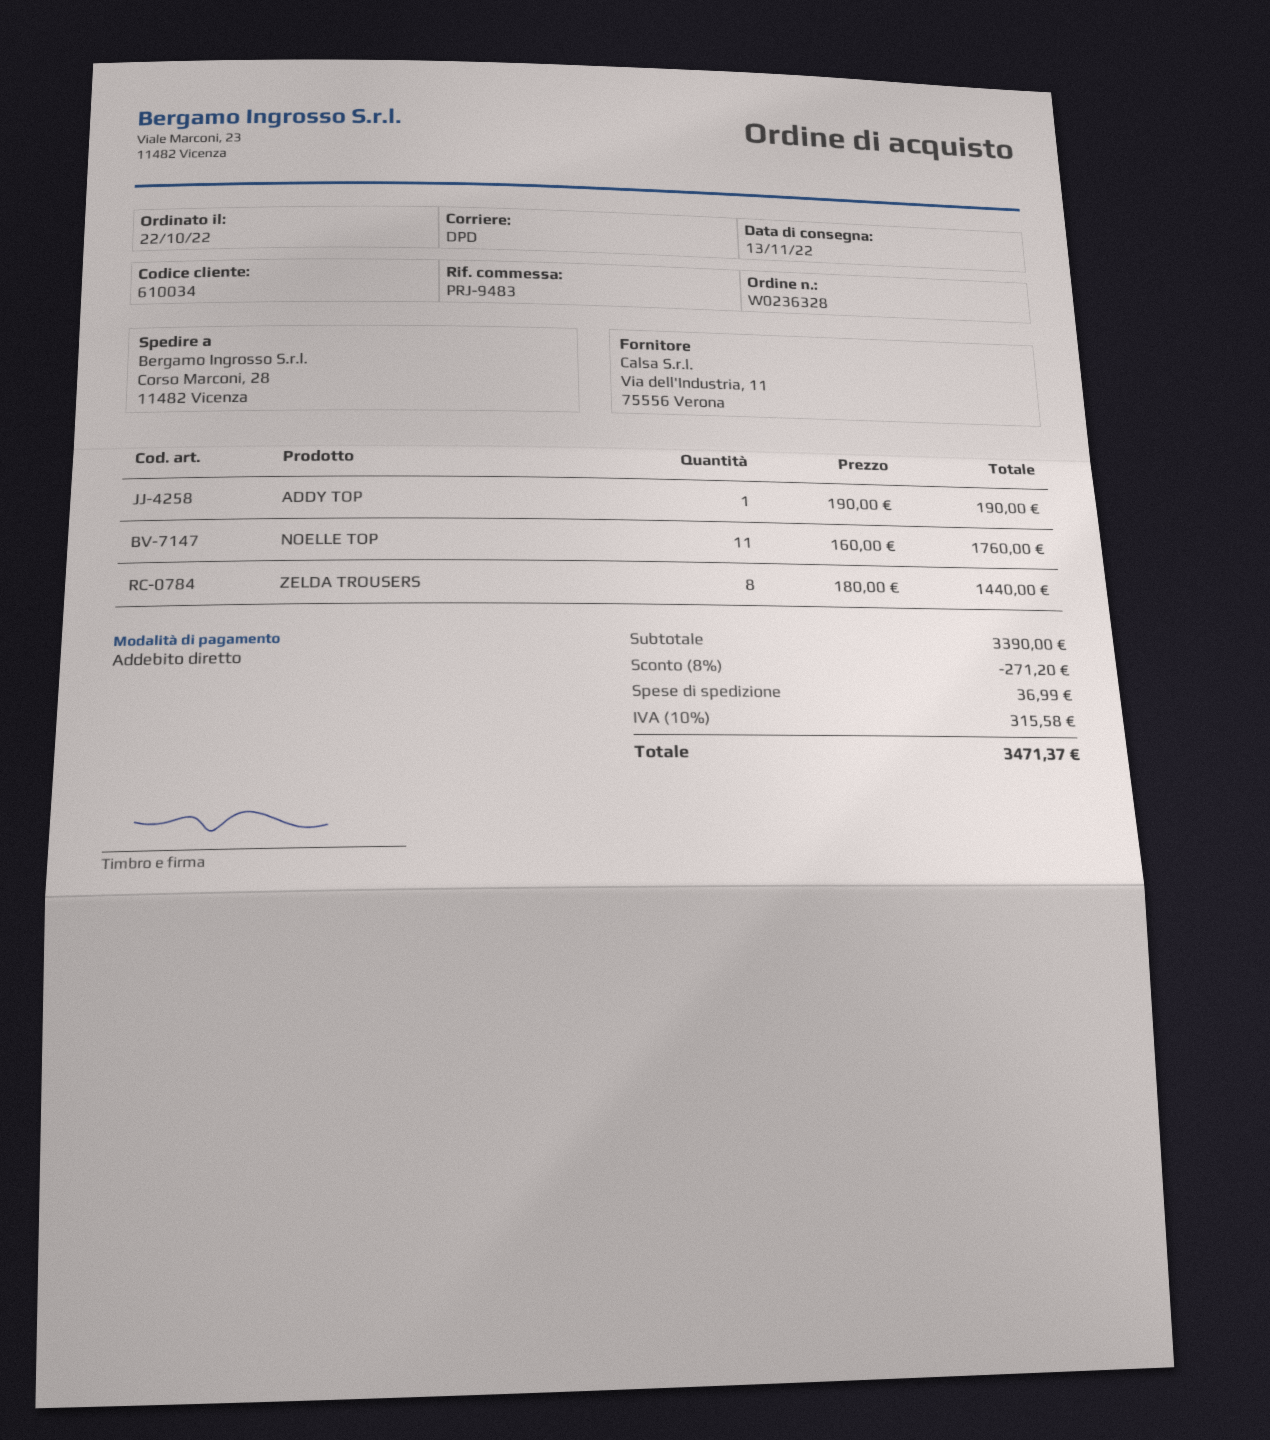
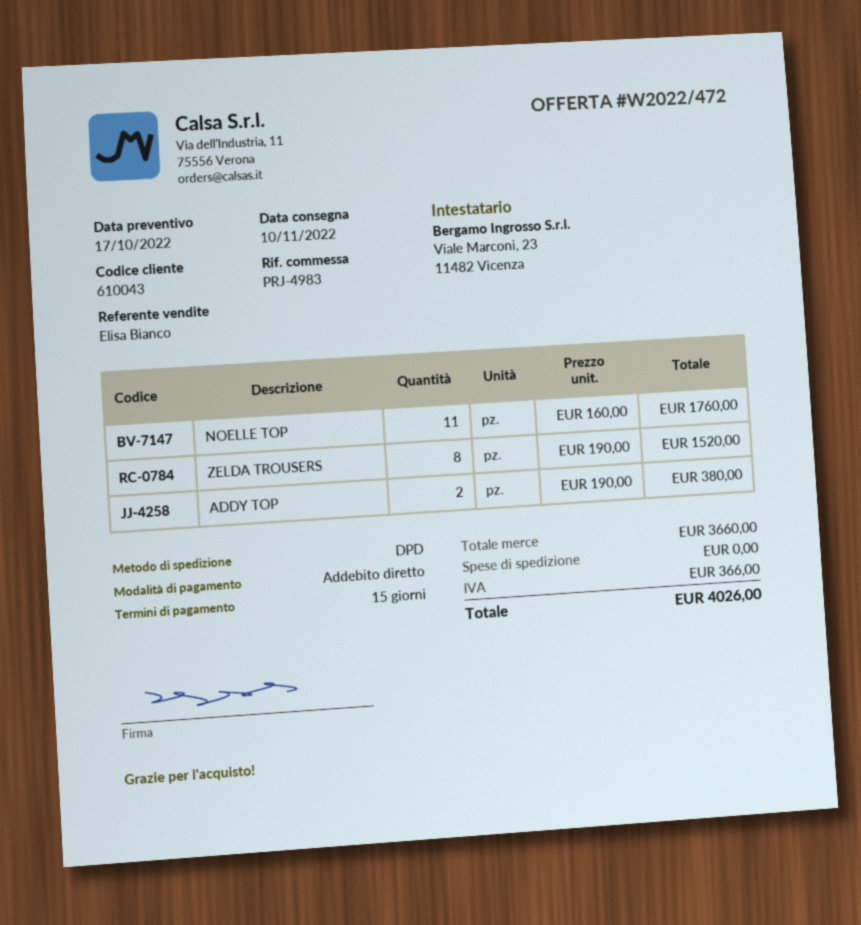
delivery date: 2022-11-13 -> 2022-11-10
customer number: 610034 -> 610043
reference: PRJ-9483 -> PRJ-4983
ADDY TOP: 1 x 190.00 = 190.00 -> 2 x 190.00 = 380.00
ZELDA TROUSERS: 8 x 180.00 = 1440.00 -> 8 x 190.00 = 1520.00
subtotal: 3390.00 -> 3660.00
discount: 8% = 271.20 -> none
shipping: 36.99 -> 0.00
tax: 315.58 -> 366.00
total: 3471.37 -> 4026.00

